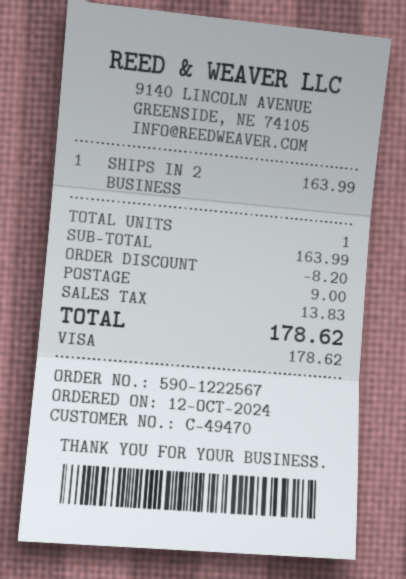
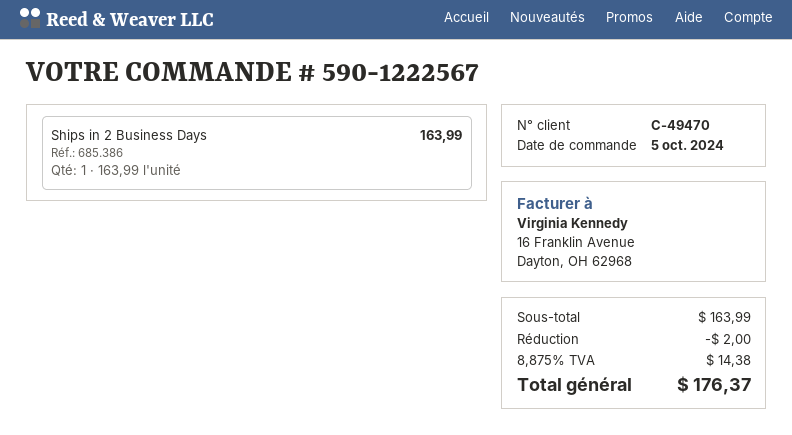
order date: 2024-10-12 -> 2024-10-05
discount: 8.20 -> 2.00
shipping: 9.00 -> none
tax: 13.83 -> 14.38
total: 178.62 -> 176.37

